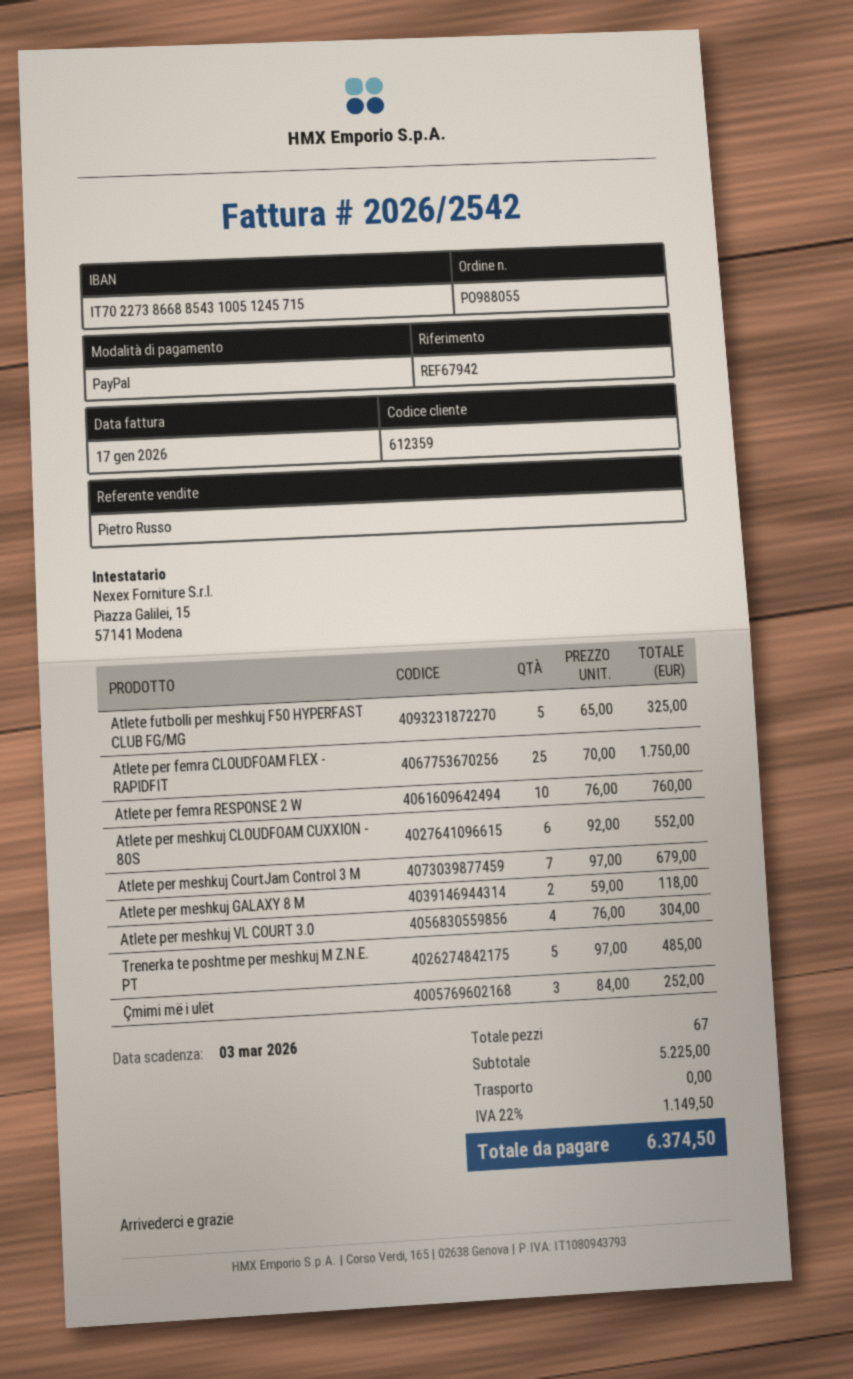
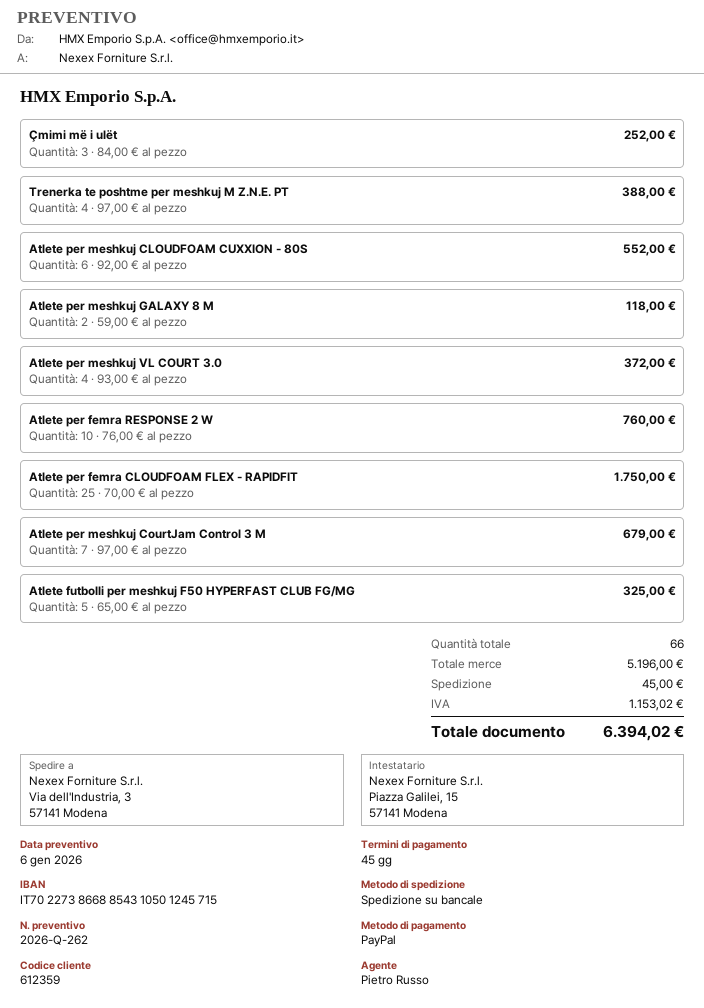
bank account: IT7022738668854310051245715 -> IT7022738668854310501245715
Atlete per meshkuj VL COURT 3.0: 4 x 76.00 = 304.00 -> 4 x 93.00 = 372.00
Trenerka te poshtme per meshkuj M Z.N.E. PT: 5 x 97.00 = 485.00 -> 4 x 97.00 = 388.00
total quantity: 67 -> 66
subtotal: 5225.00 -> 5196.00
shipping: 0.00 -> 45.00
tax: 1149.50 -> 1153.02
total: 6374.50 -> 6394.02

